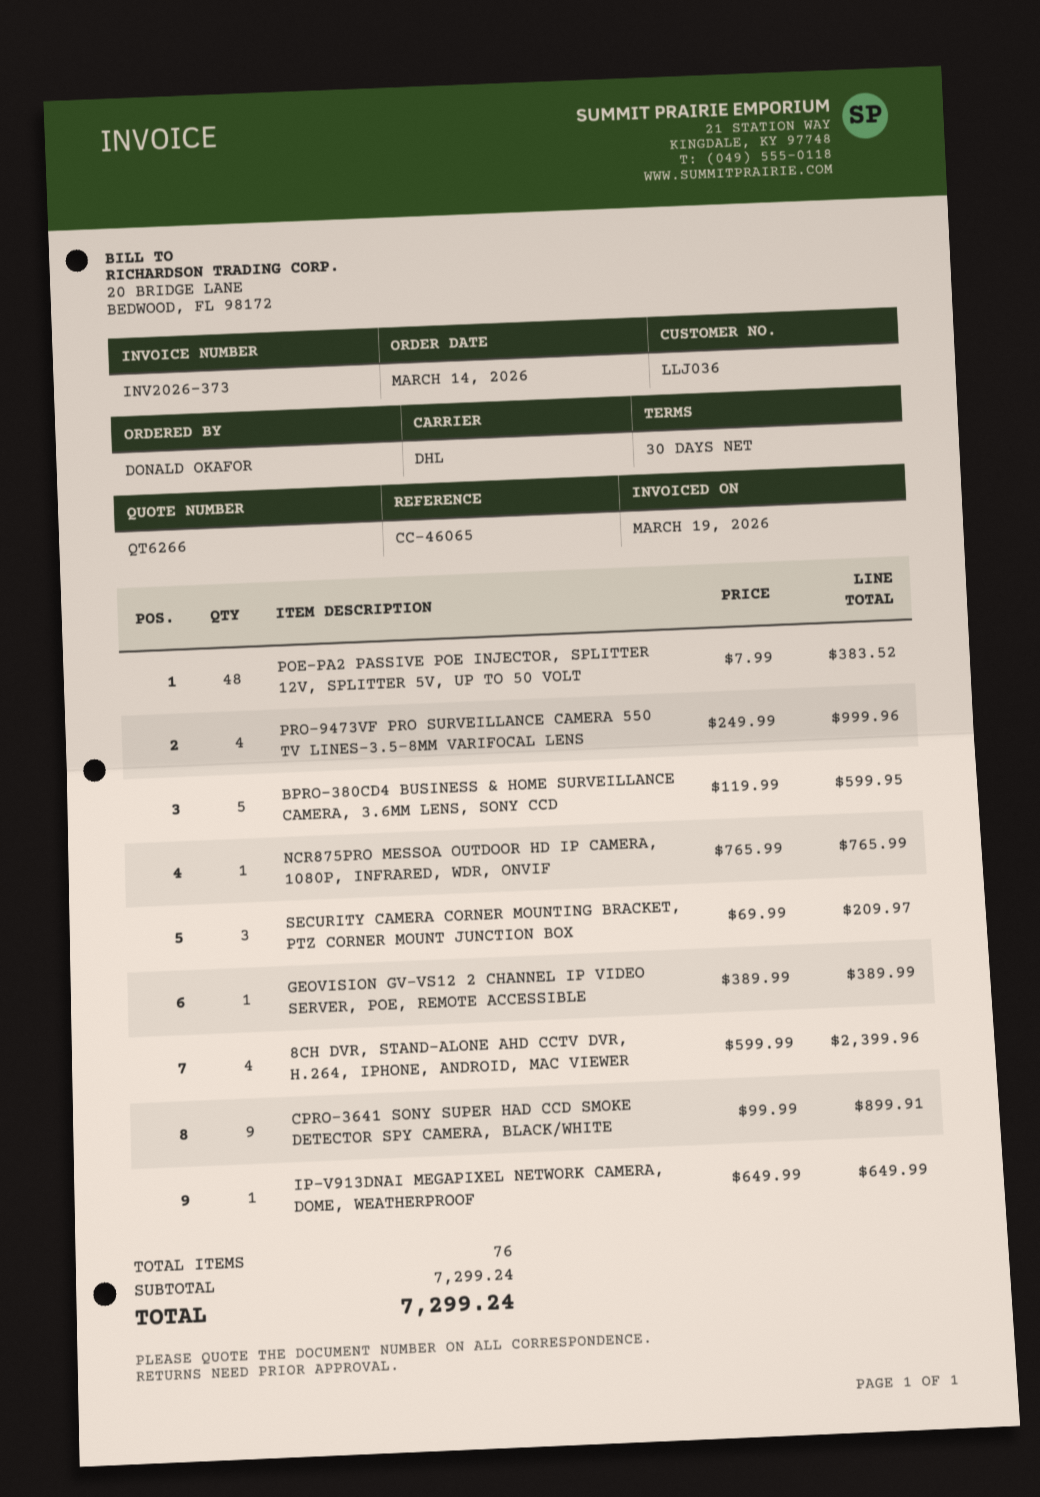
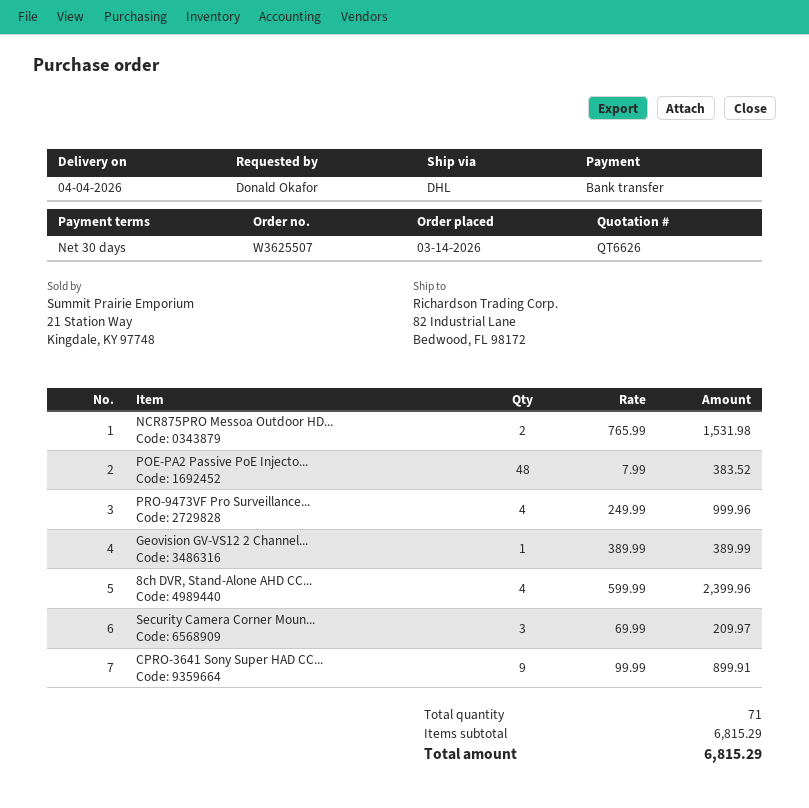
quote number: QT6266 -> QT6626
BPRO-380CD4 BUSINESS & HOME SURVEILLANCE CAMERA, 3.6MM LENS, SONY CCD: 5 x 119.99 = 599.95 -> none
NCR875PRO MESSOA OUTDOOR HD IP CAMERA, 1080P, INFRARED, WDR, ONVIF: 1 x 765.99 = 765.99 -> 2 x 765.99 = 1531.98
IP-V913DNAI MEGAPIXEL NETWORK CAMERA, DOME, WEATHERPROOF: 1 x 649.99 = 649.99 -> none
total quantity: 76 -> 71
subtotal: 7299.24 -> 6815.29
total: 7299.24 -> 6815.29

